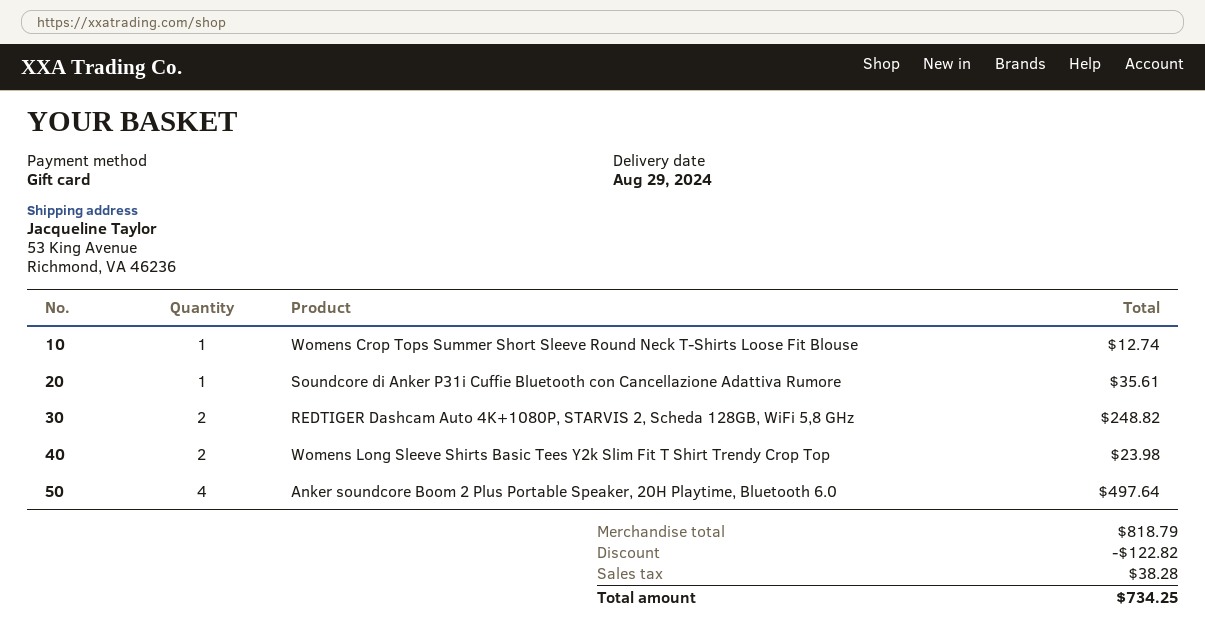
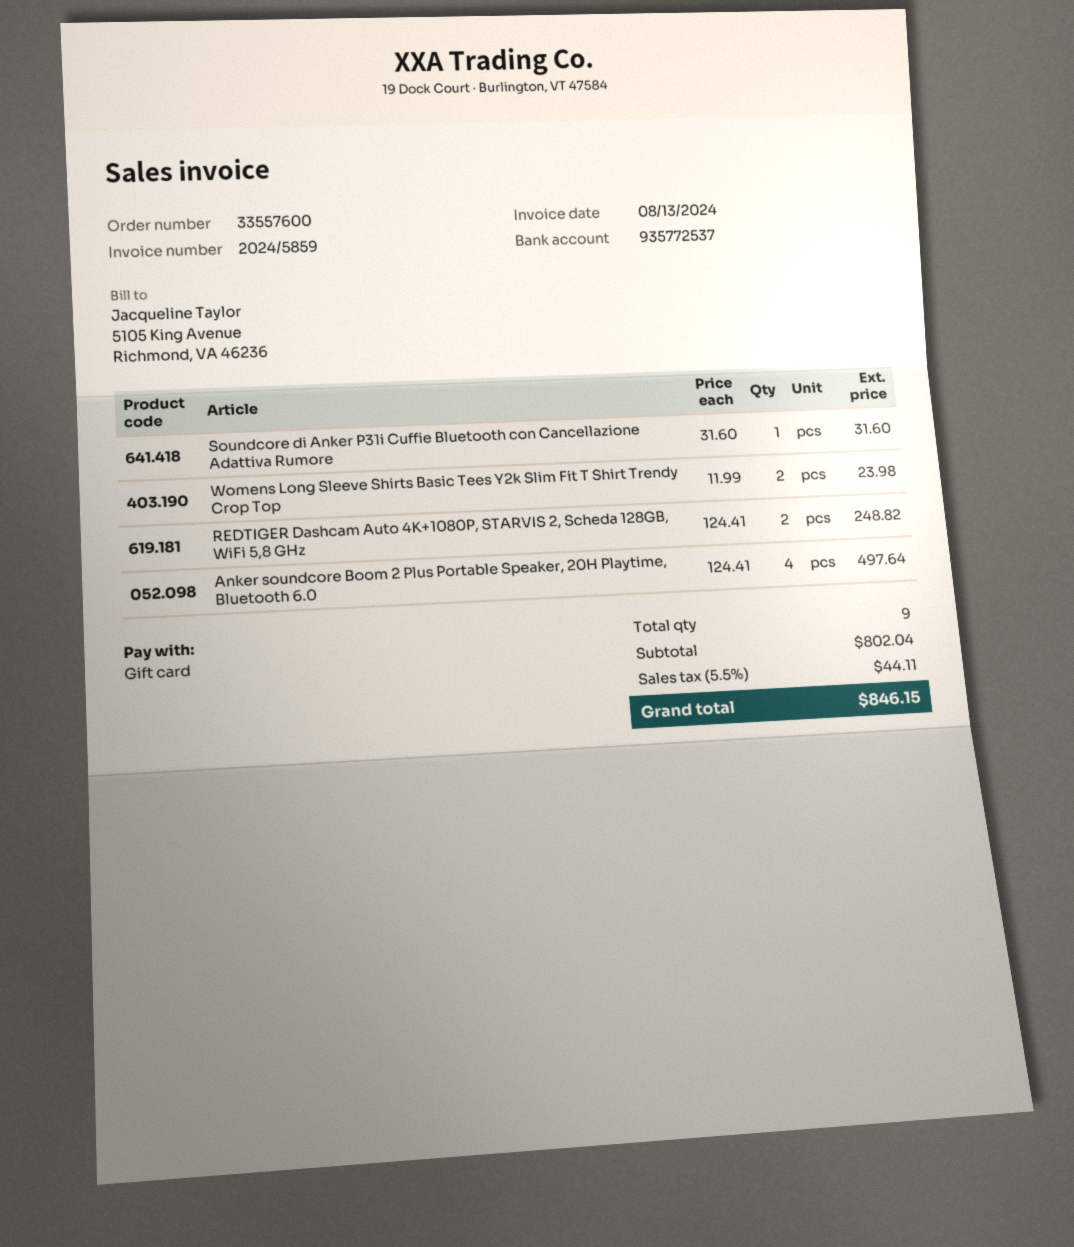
Womens Crop Tops Summer Short Sleeve Round Neck T-Shirts Loose Fit Blouse: 1 for 12.74 -> none
Soundcore di Anker P31i Cuffie Bluetooth con Cancellazione Adattiva Rumore: 1 for 35.61 -> 1 for 31.60
subtotal: 818.79 -> 802.04
discount: 122.82 -> none
tax: 38.28 -> 44.11
total: 734.25 -> 846.15

